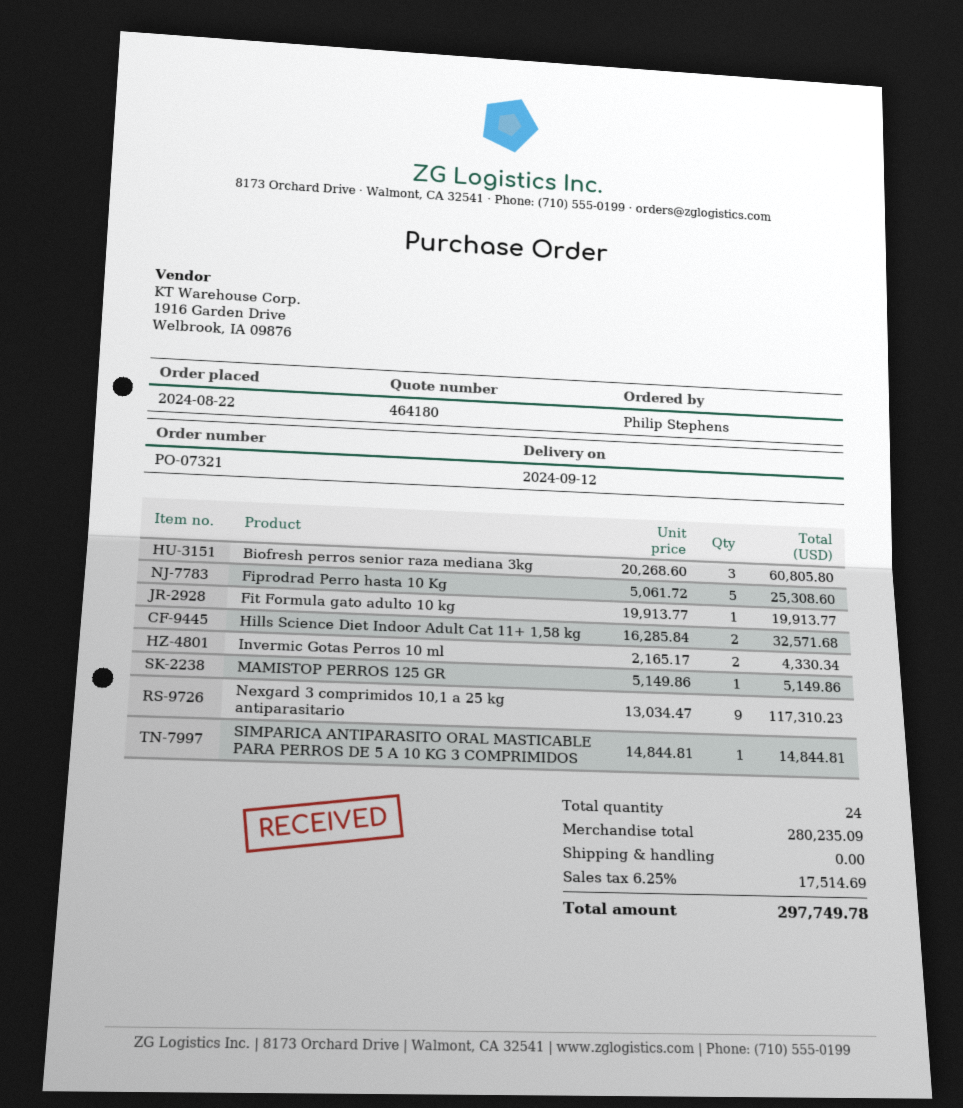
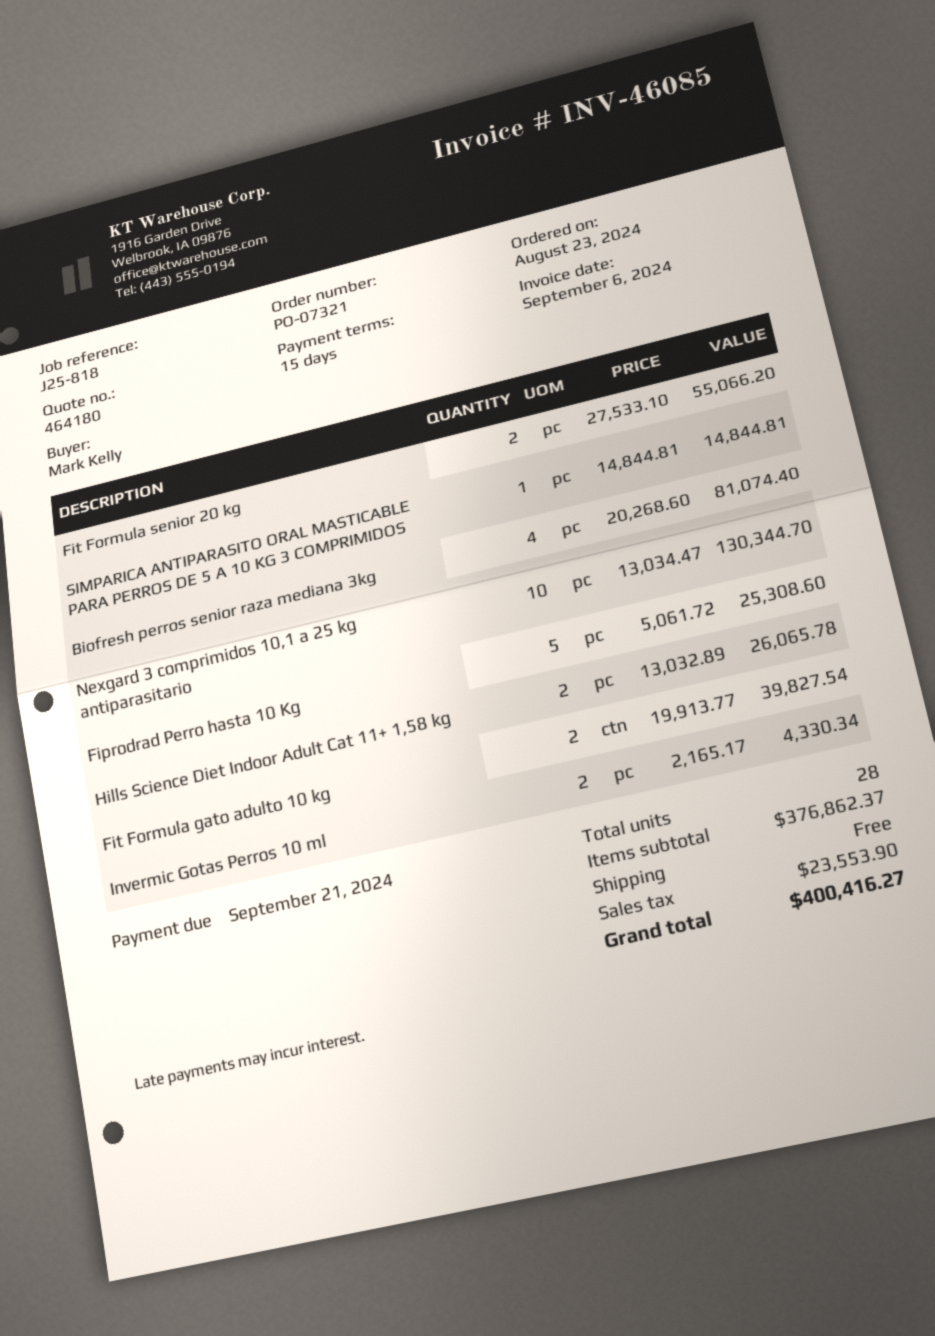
order date: 2024-08-22 -> 2024-08-23
ordered by: Philip Stephens -> Mark Kelly
Biofresh perros senior raza mediana 3kg: 3 x 20268.60 = 60805.80 -> 4 x 20268.60 = 81074.40
Fit Formula gato adulto 10 kg: 1 x 19913.77 = 19913.77 -> 2 x 19913.77 = 39827.54
Hills Science Diet Indoor Adult Cat 11+ 1,58 kg: 2 x 16285.84 = 32571.68 -> 2 x 13032.89 = 26065.78
MAMISTOP PERROS 125 GR: 1 x 5149.86 = 5149.86 -> none
Nexgard 3 comprimidos 10,1 a 25 kg antiparasitario: 9 x 13034.47 = 117310.23 -> 10 x 13034.47 = 130344.70
Fit Formula senior 20 kg: none -> 2 x 27533.10 = 55066.20
total quantity: 24 -> 28
subtotal: 280235.09 -> 376862.37
tax: 17514.69 -> 23553.90
total: 297749.78 -> 400416.27

